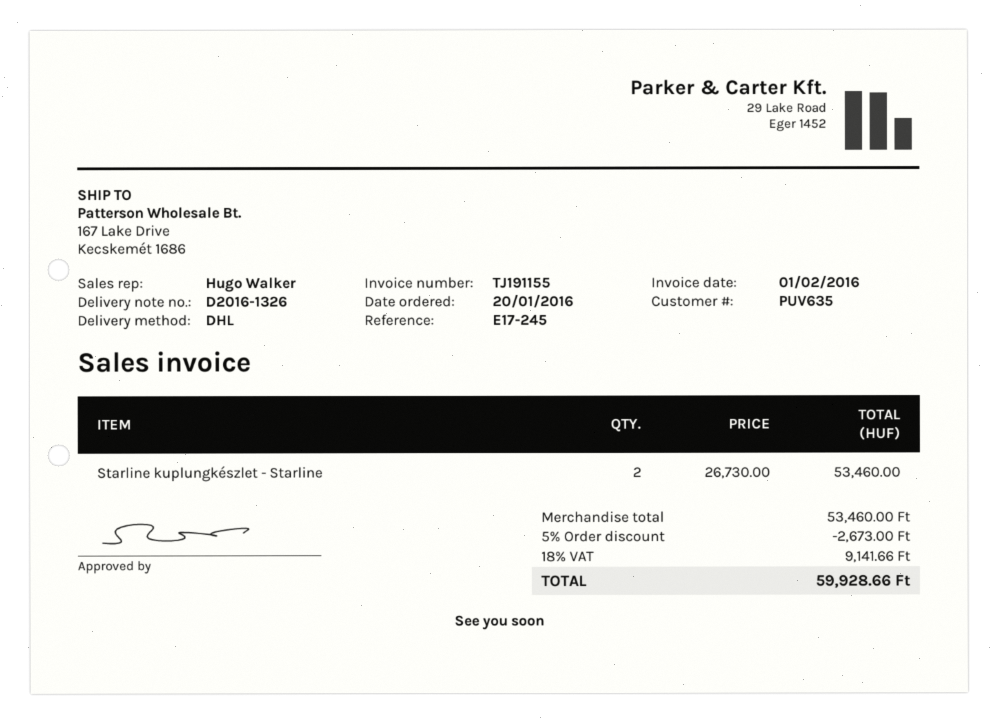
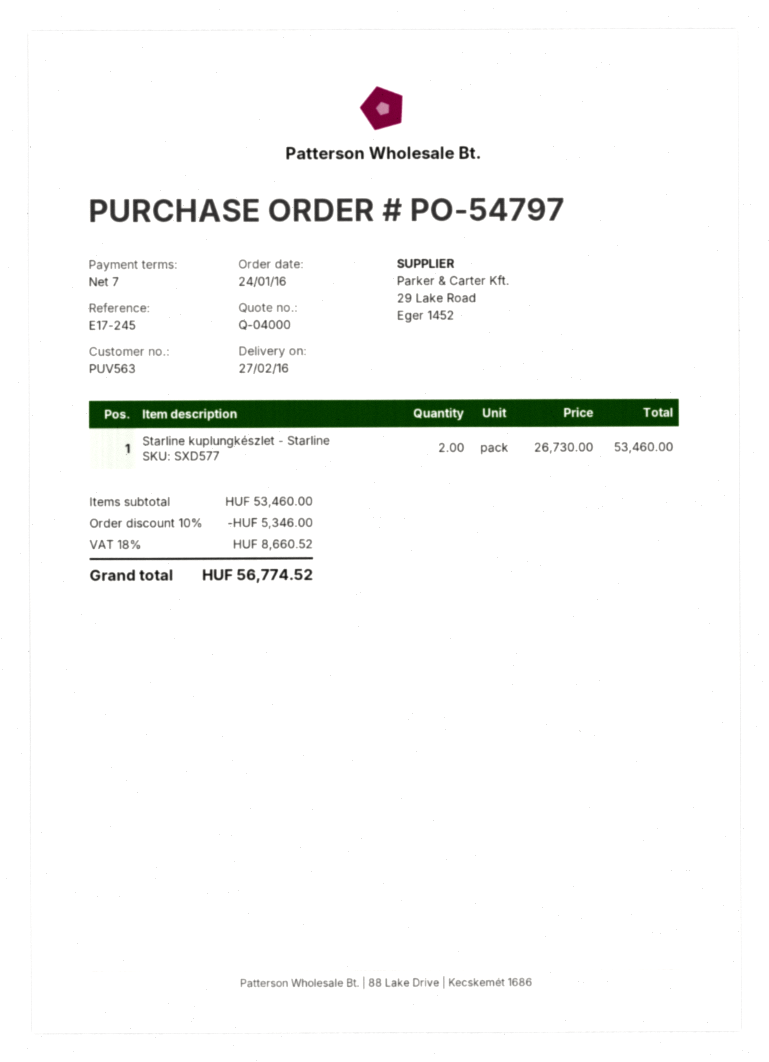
order date: 2016-01-20 -> 2016-01-24
customer number: PUV635 -> PUV563
discount: 5% = 2673.00 -> 10% = 5346.00
tax: 18% = 9141.66 -> 18% = 8660.52
total: 59928.66 -> 56774.52

